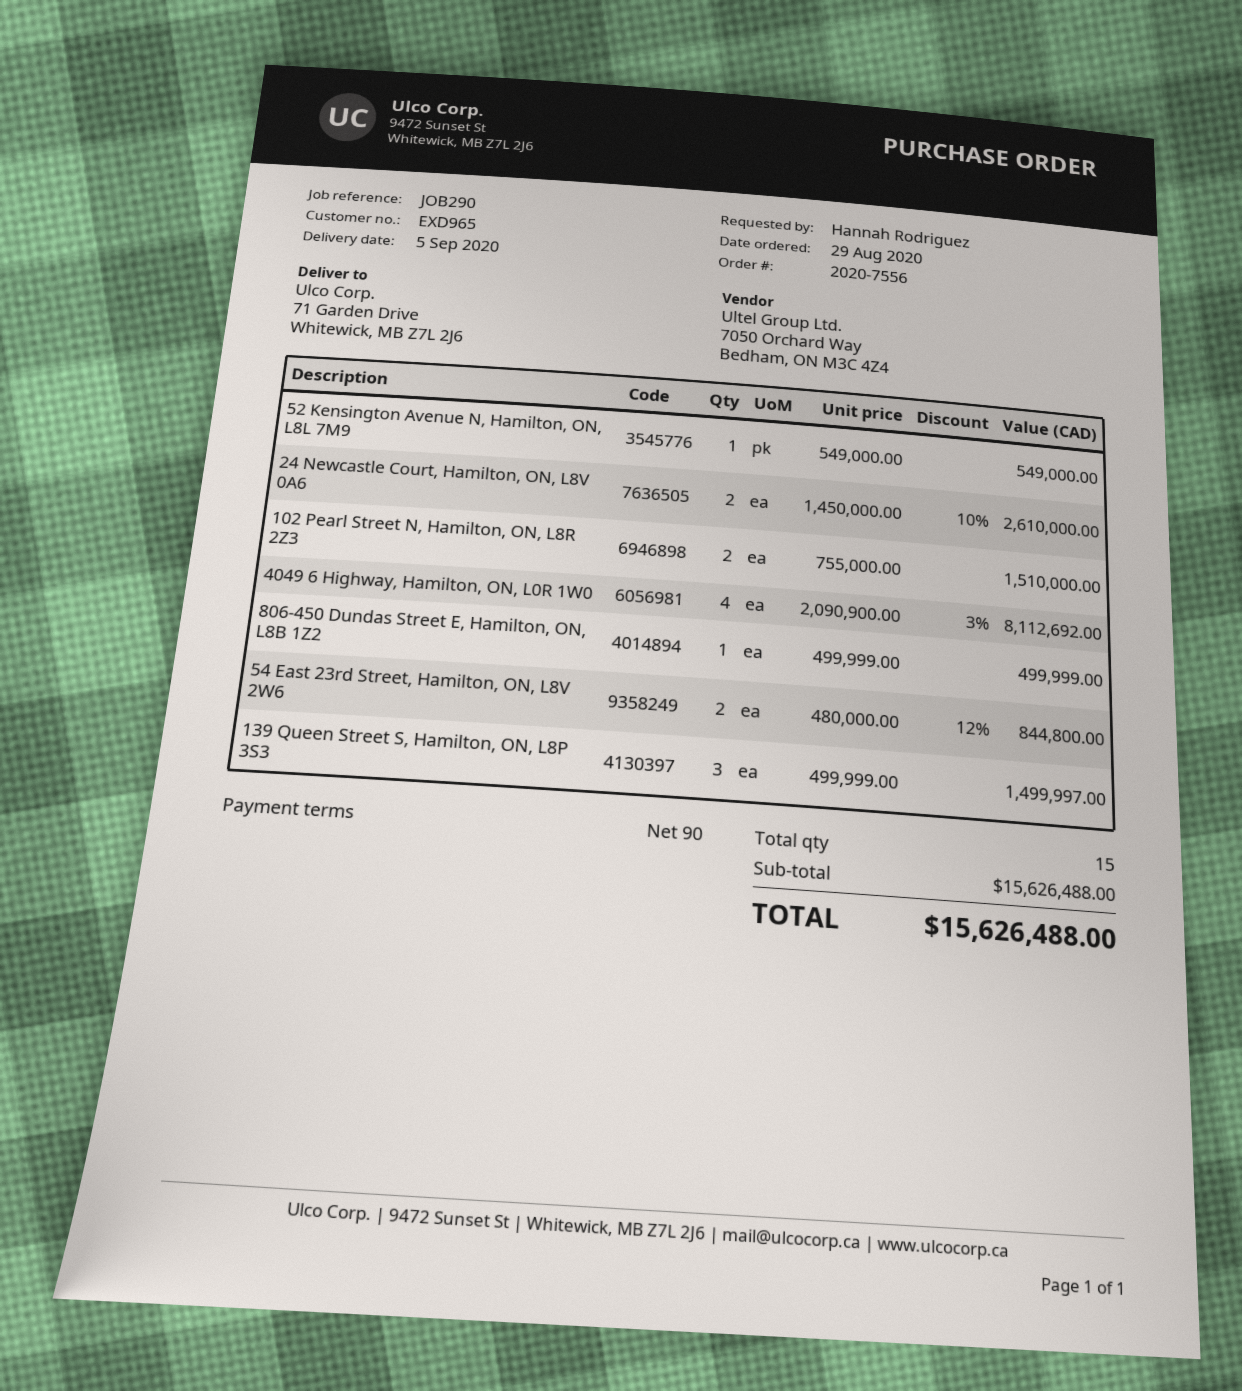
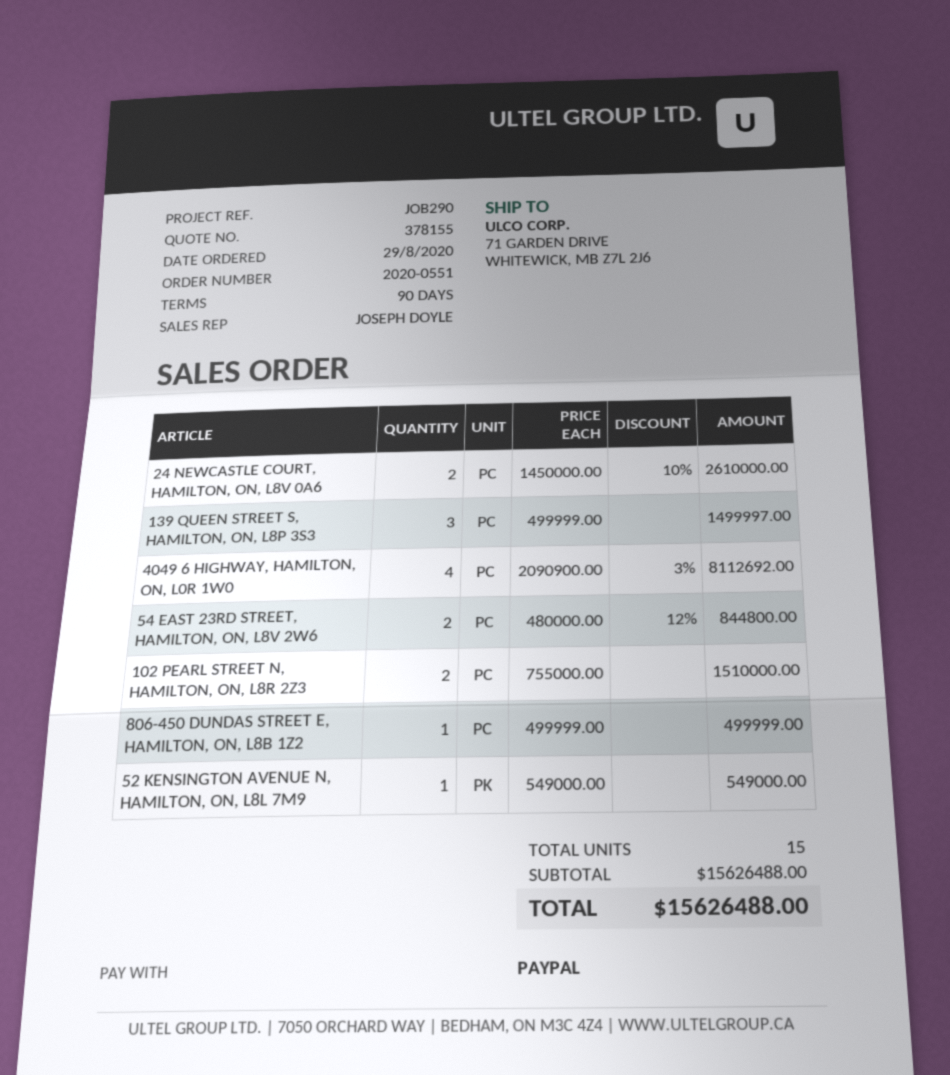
order number: 2020-7556 -> 2020-0551

